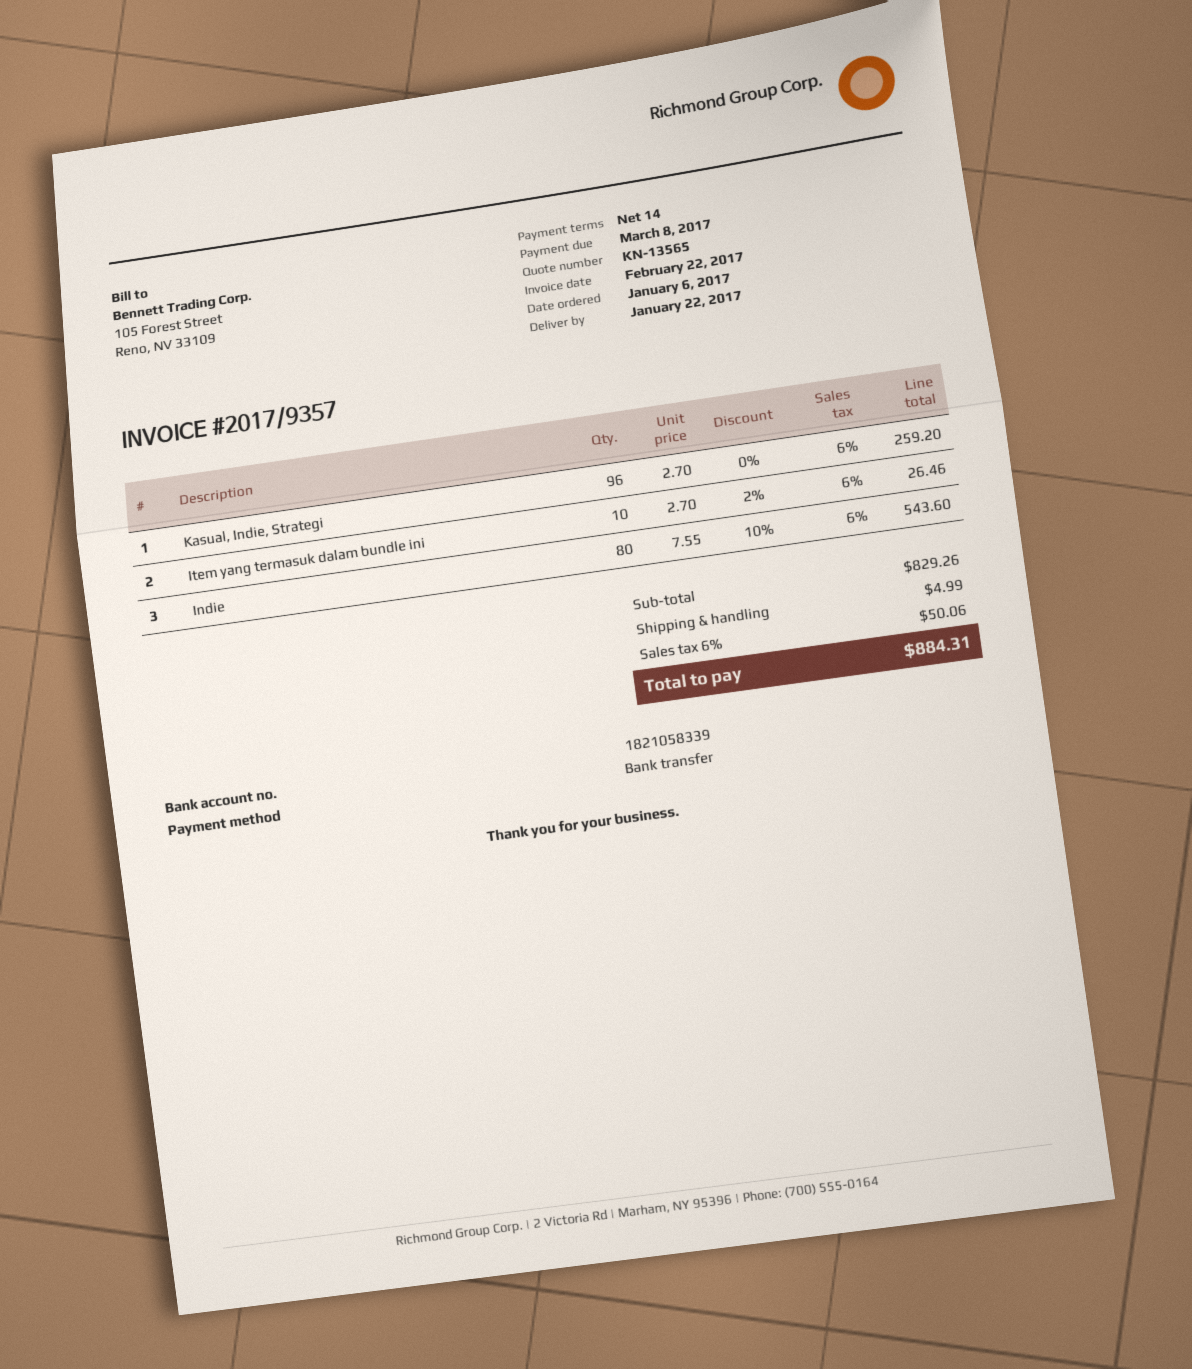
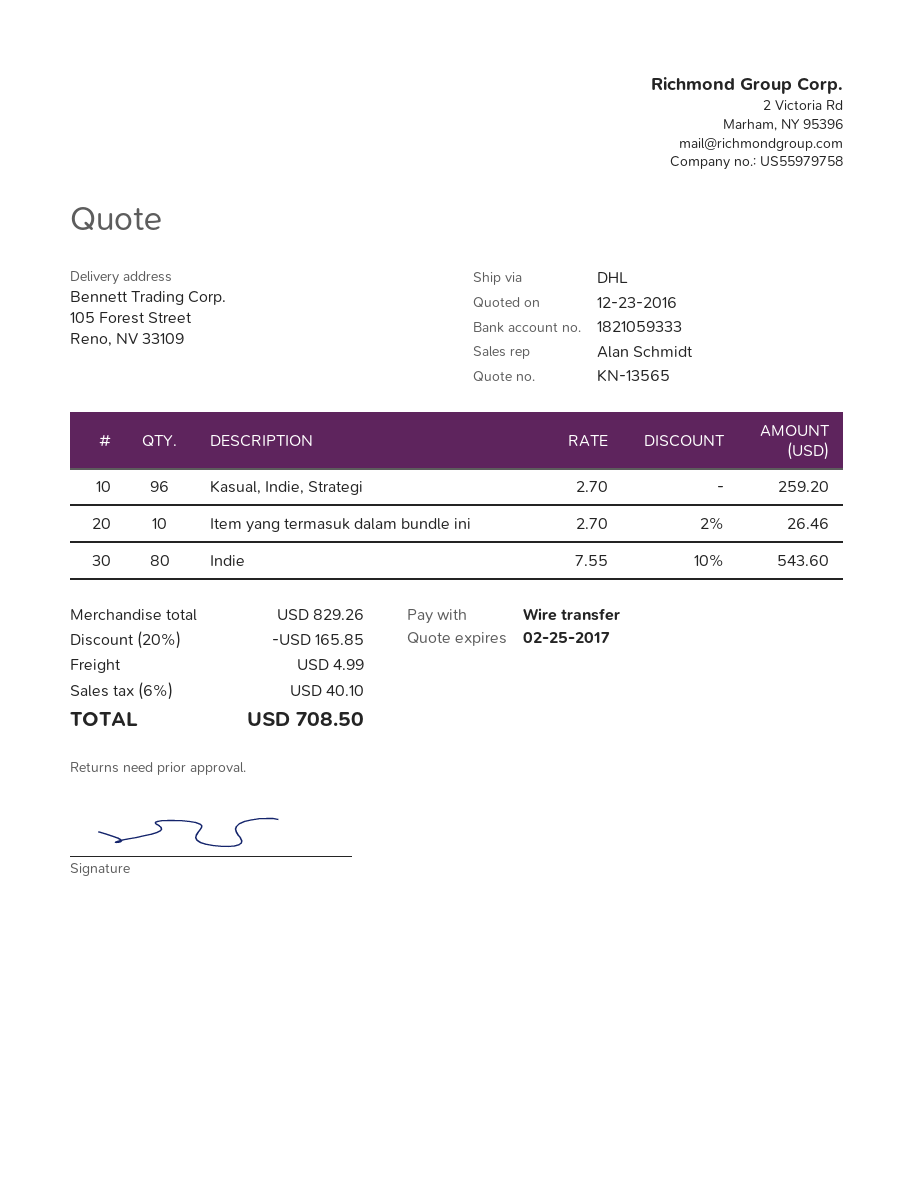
bank account: 1821058339 -> 1821059333
discount: none -> 20% = 165.85
tax: 6% = 50.06 -> 6% = 40.10
total: 884.31 -> 708.50

